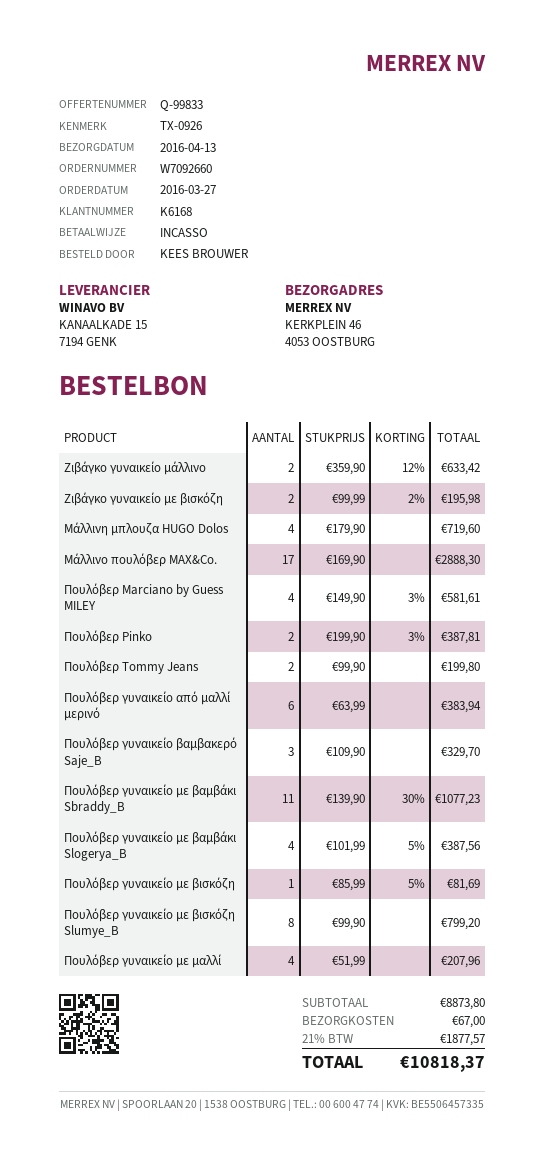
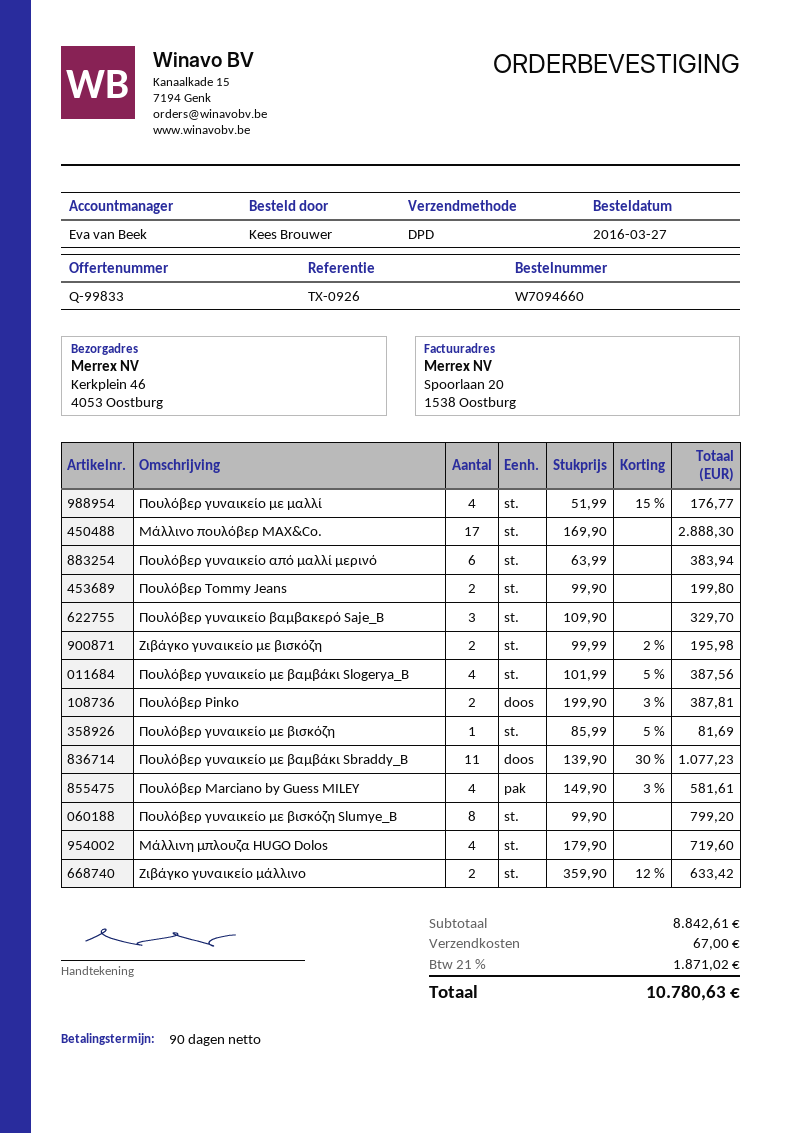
order number: W7092660 -> W7094660
Πουλόβερ γυναικείο με μαλλί: 4 x 51.99 = 207.96 -> 4 x 51.99 - 15% = 176.77
subtotal: 8873.80 -> 8842.61
tax: 21% = 1877.57 -> 21% = 1871.02
total: 10818.37 -> 10780.63

